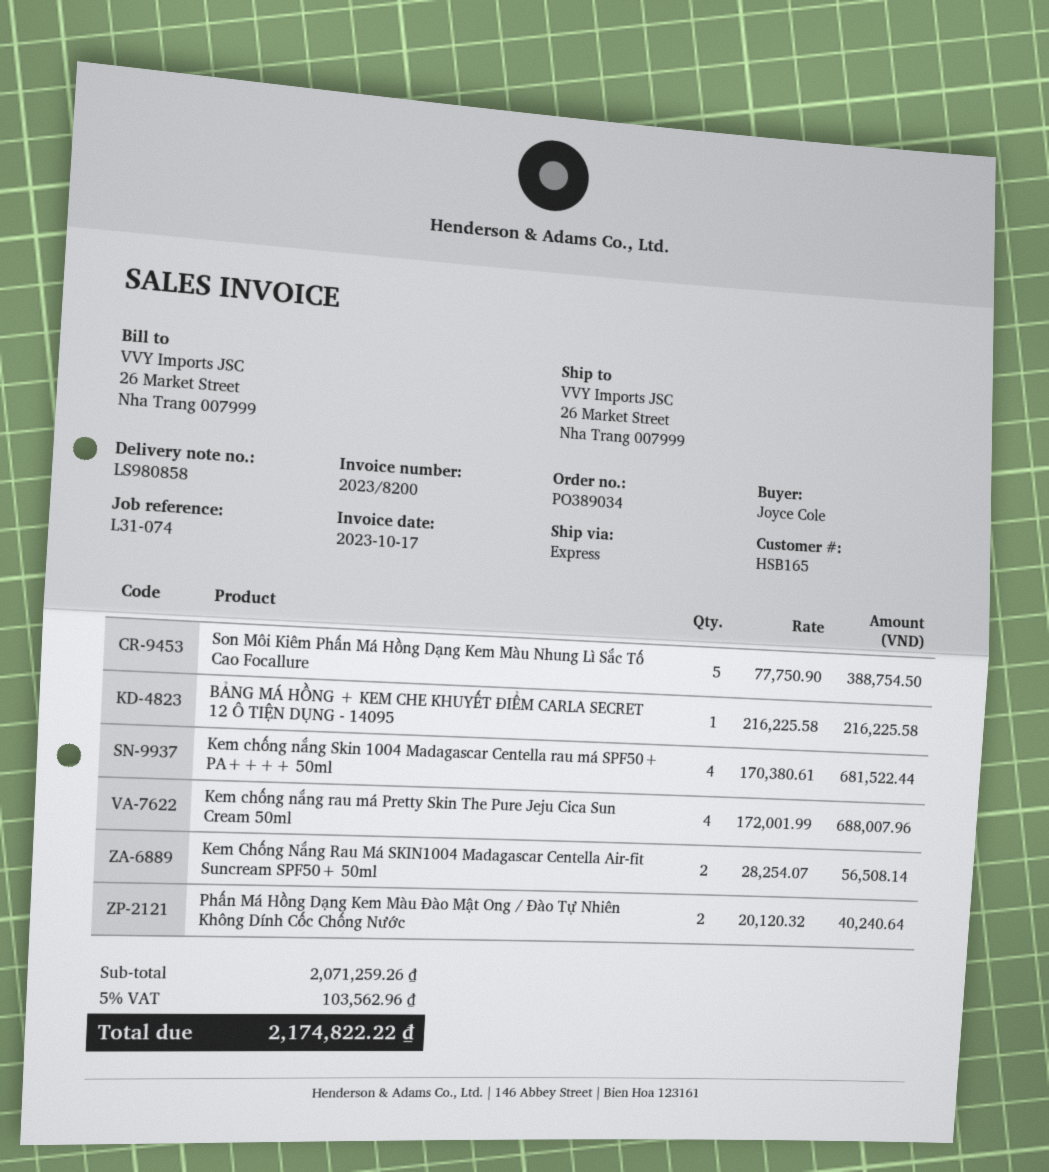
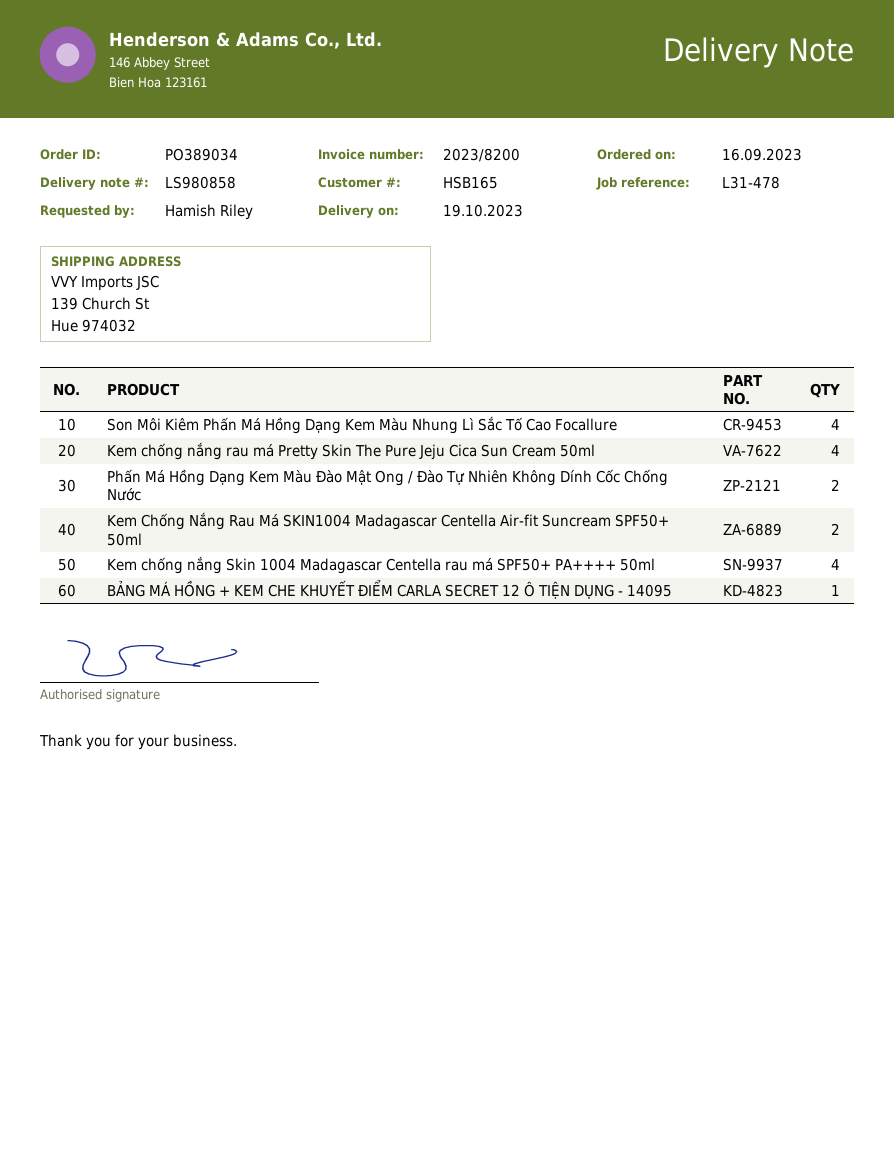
reference: L31-074 -> L31-478
ordered by: Joyce Cole -> Hamish Riley
ship to: 26 Market Street, Nha Trang 007999 -> 139 Church St, Hue 974032
Son Môi Kiêm Phấn Má Hồng Dạng Kem Màu Nhung Lì Sắc Tố Cao Focallure: 5 -> 4

